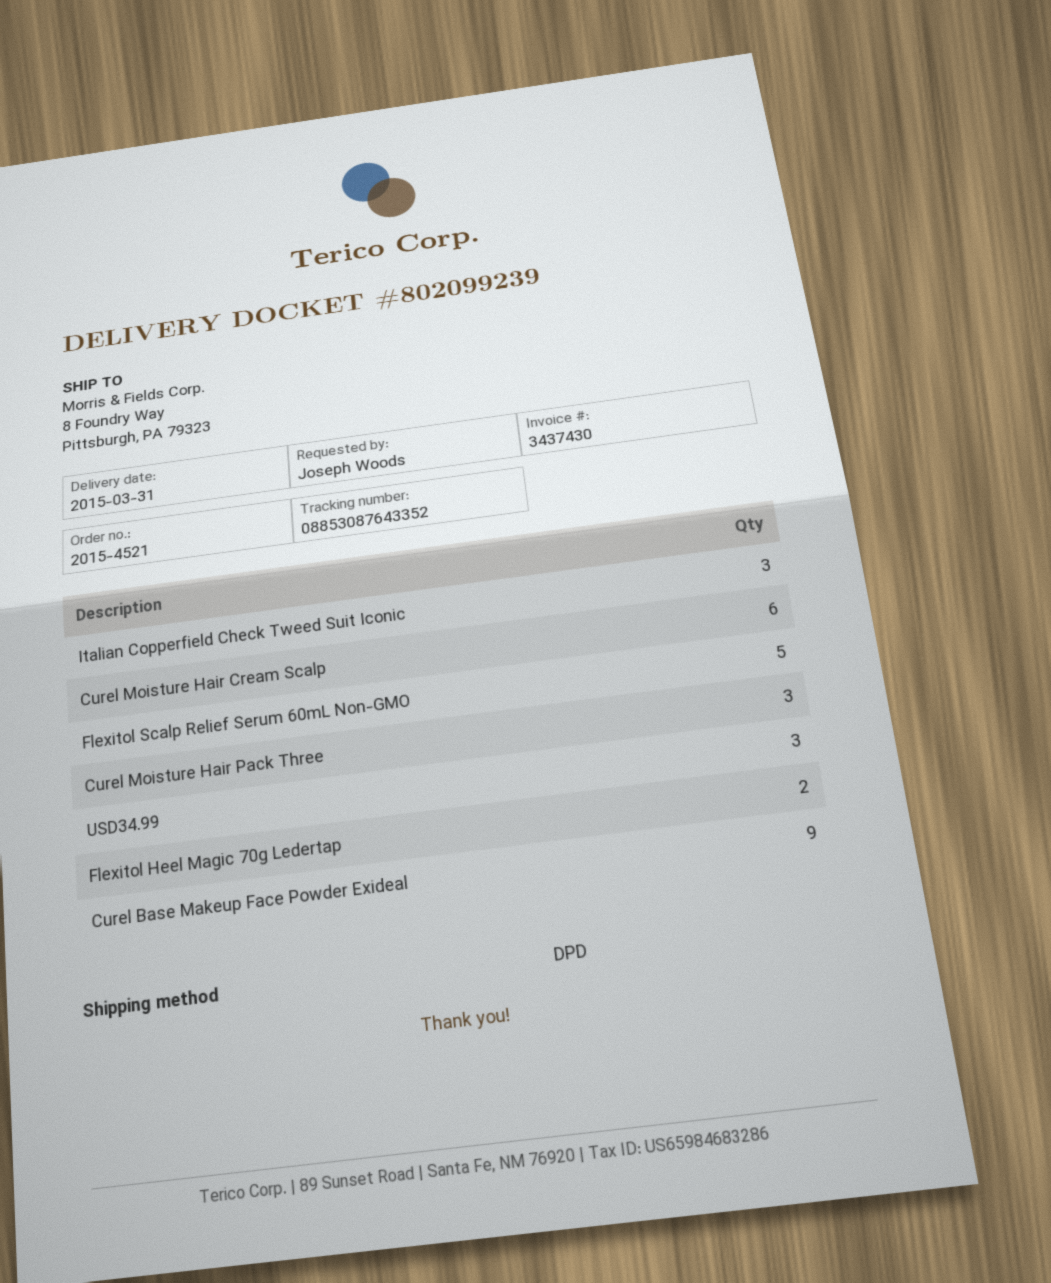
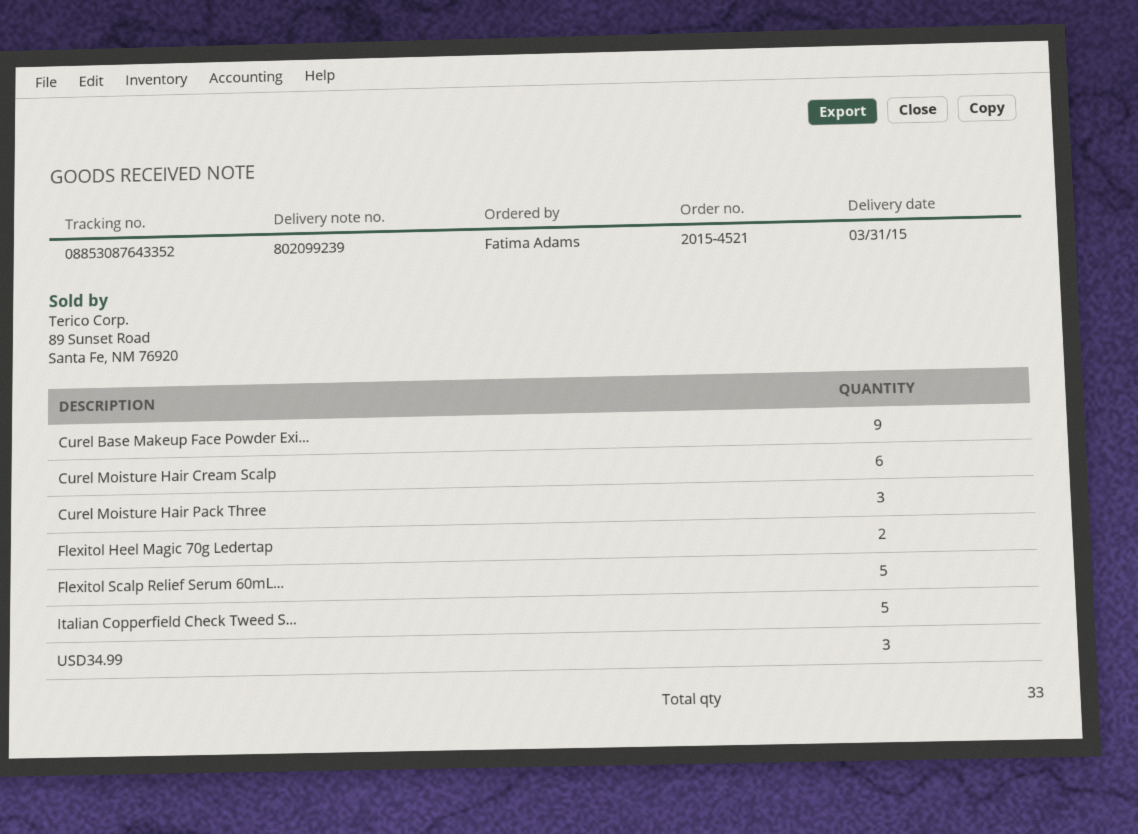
ordered by: Joseph Woods -> Fatima Adams
Italian Copperfield Check Tweed Suit Iconic: 3 -> 5

